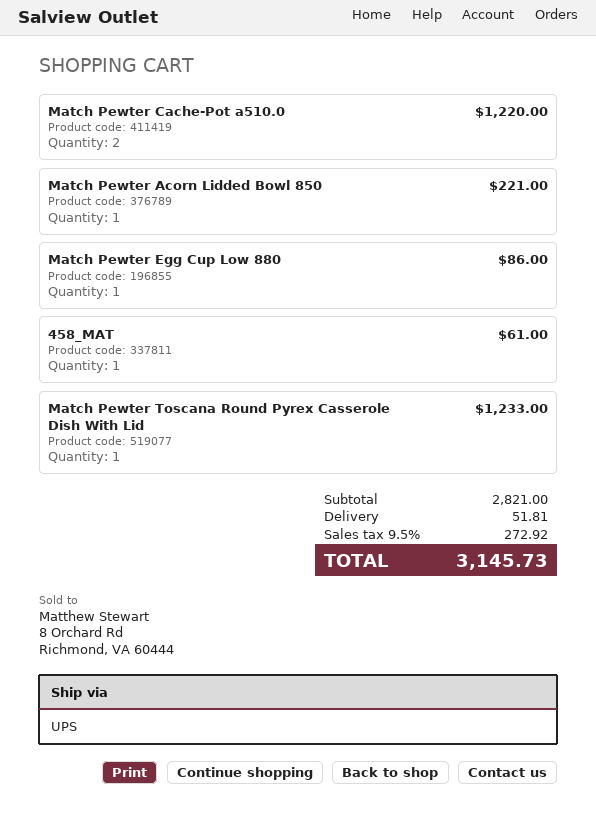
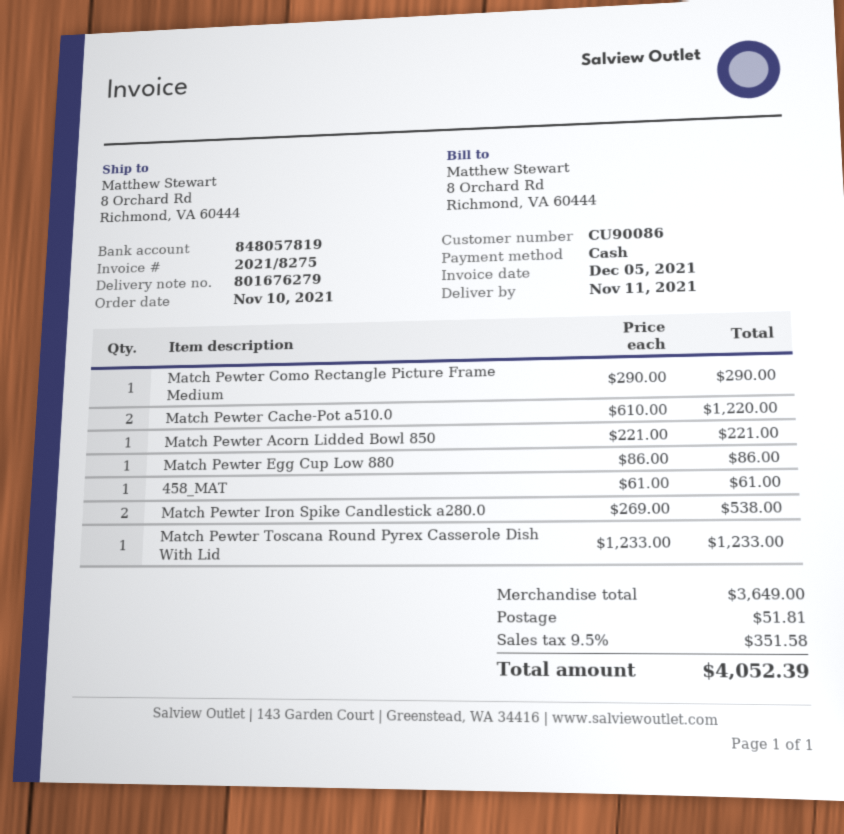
Match Pewter Como Rectangle Picture Frame Medium: none -> 1 for 290.00
Match Pewter Iron Spike Candlestick a280.0: none -> 2 for 538.00
subtotal: 2821.00 -> 3649.00
tax: 9.5% = 272.92 -> 9.5% = 351.58
total: 3145.73 -> 4052.39

